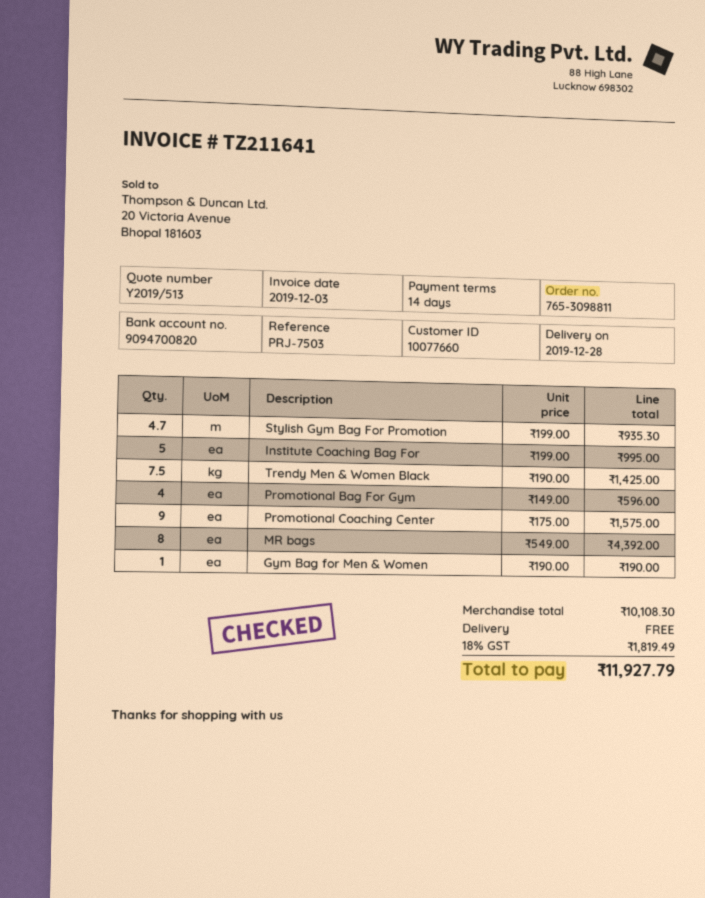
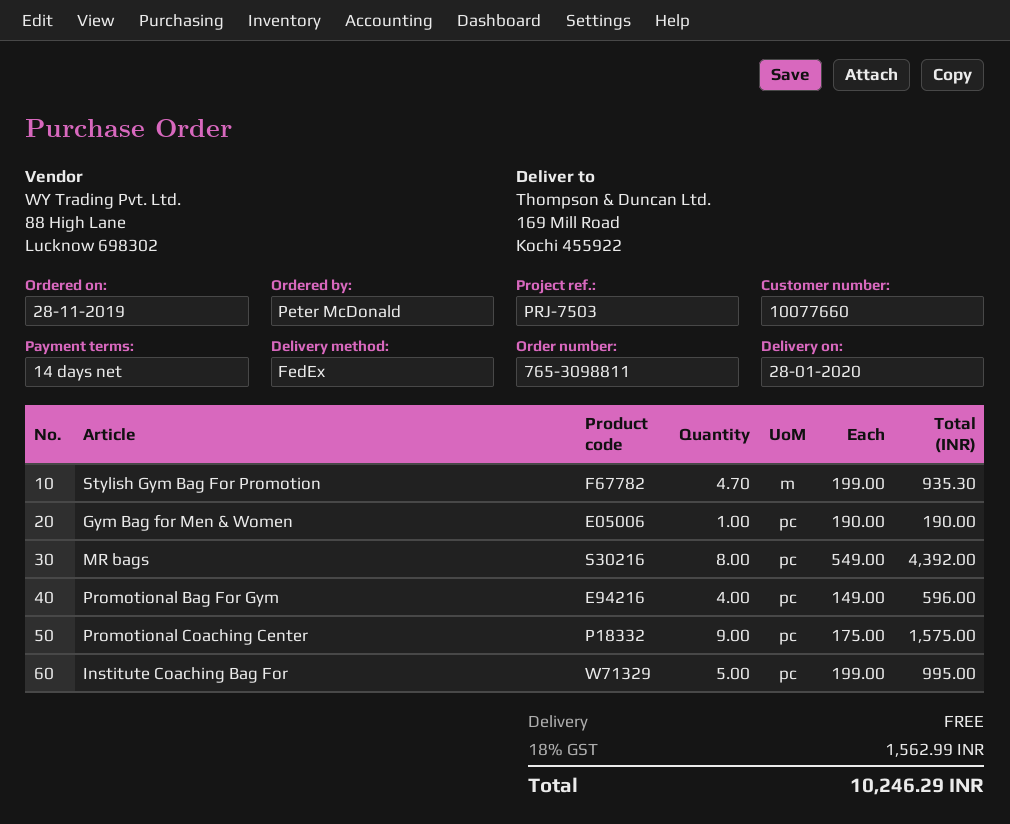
delivery date: 2019-12-28 -> 2020-01-28
Trendy Men & Women Black: 7.5 x 190.00 = 1425.00 -> none
tax: 18% = 1819.49 -> 18% = 1562.99
total: 11927.79 -> 10246.29

